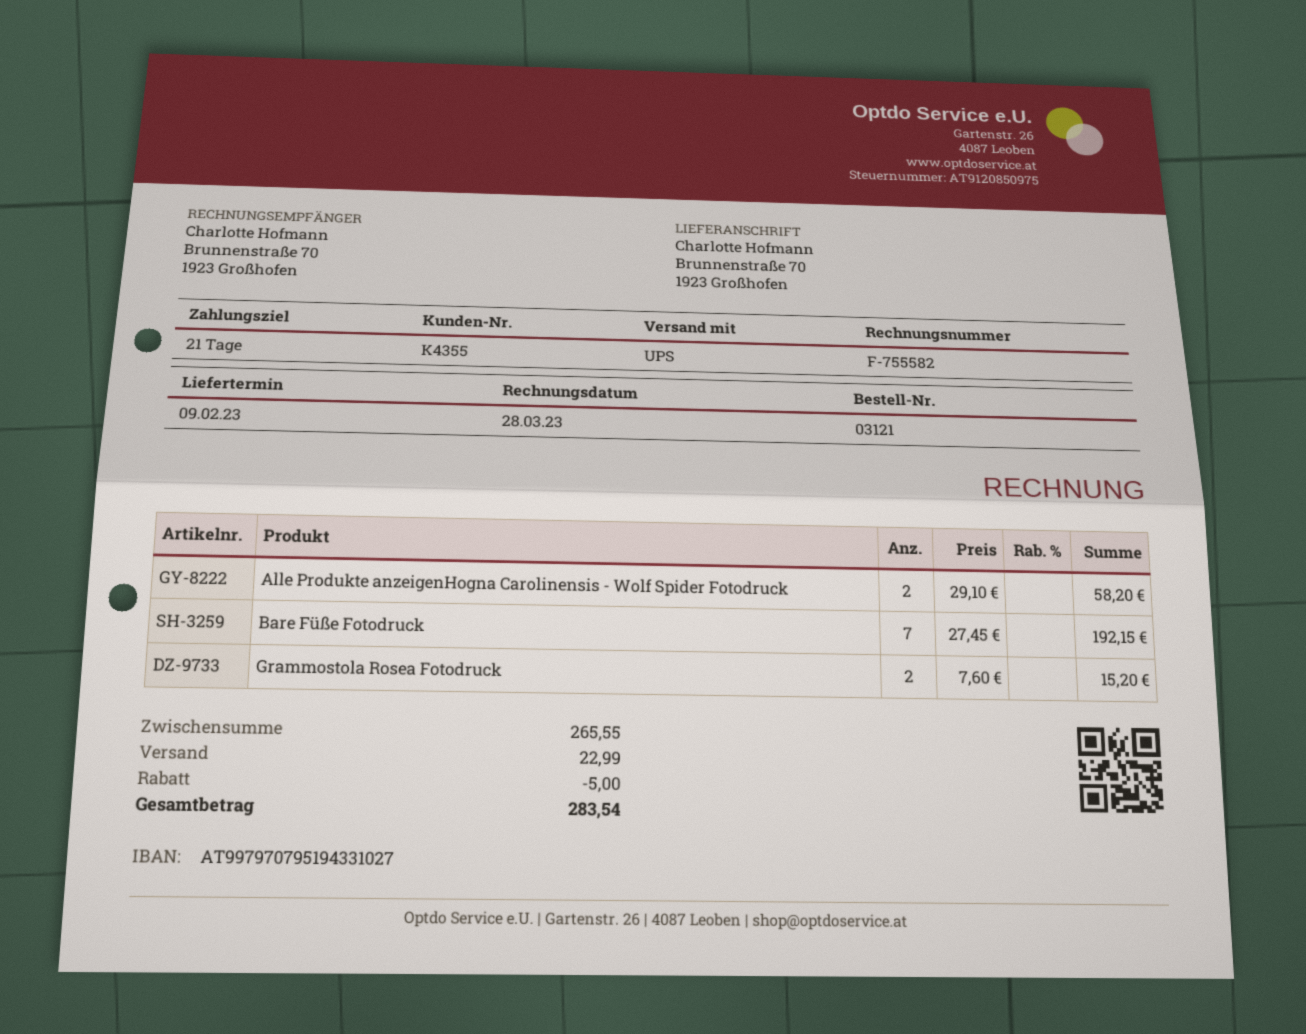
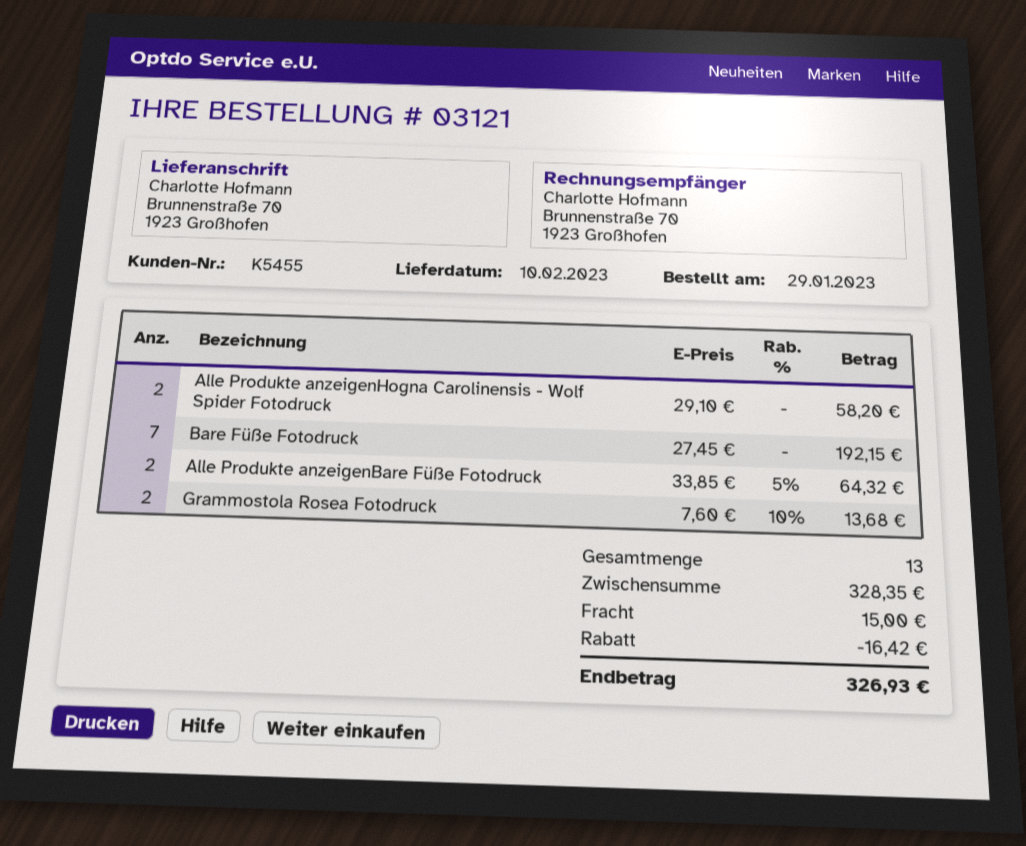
delivery date: 2023-02-09 -> 2023-02-10
customer number: K4355 -> K5455
Grammostola Rosea Fotodruck: 2 x 7.60 = 15.20 -> 2 x 7.60 - 10% = 13.68
Alle Produkte anzeigenBare Füße Fotodruck: none -> 2 x 33.85 - 5% = 64.32
subtotal: 265.55 -> 328.35
discount: 5.00 -> 16.42
shipping: 22.99 -> 15.00
total: 283.54 -> 326.93

